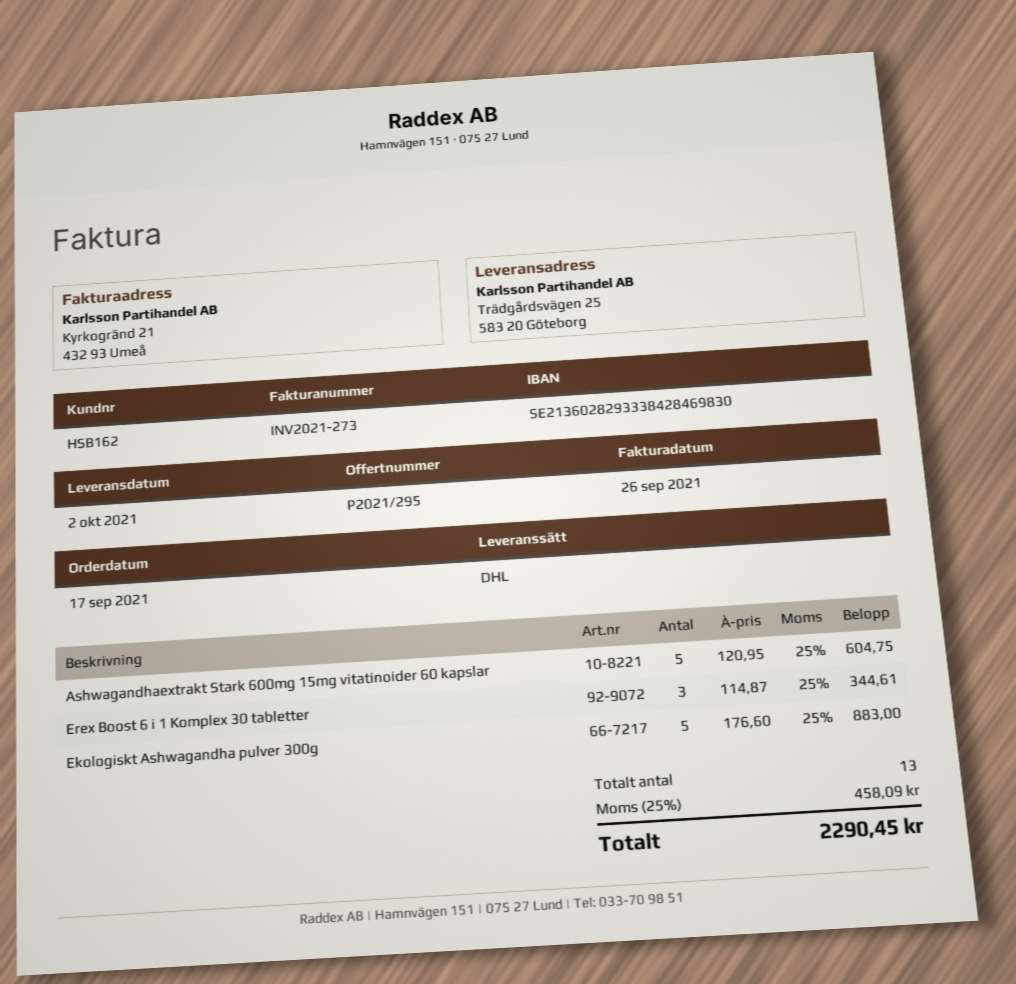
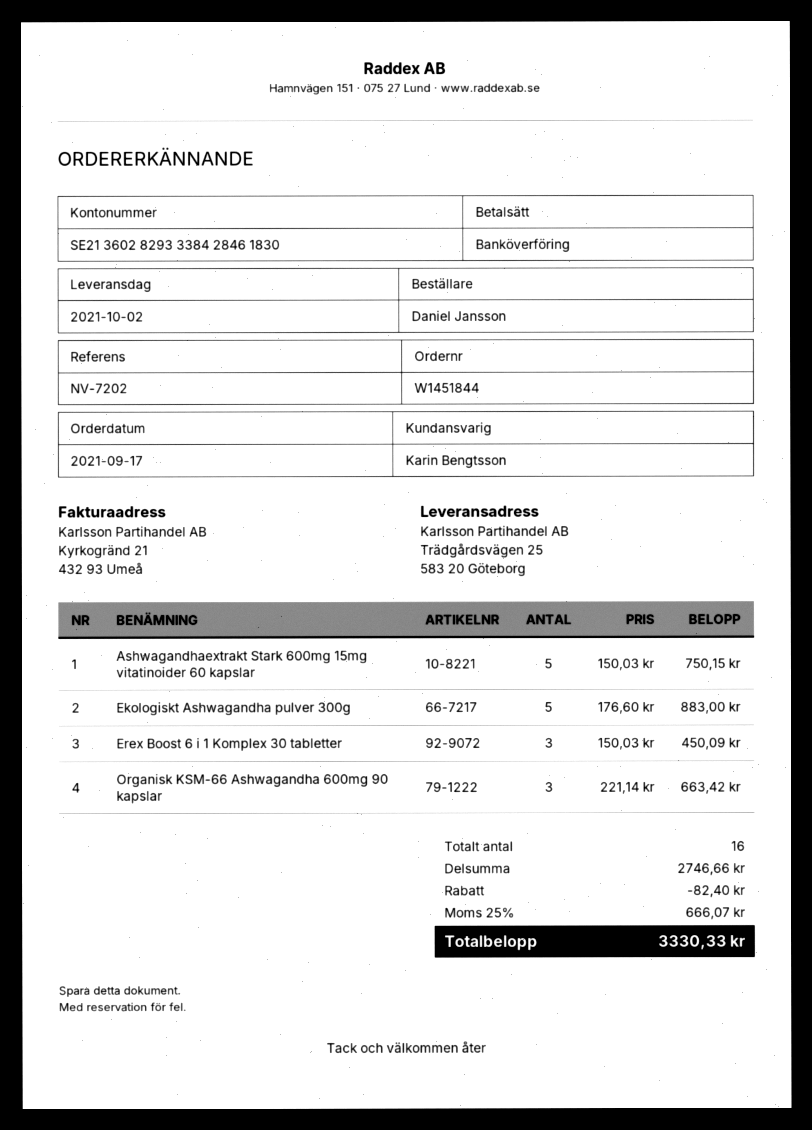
bank account: SE2136028293338428469830 -> SE2136028293338428461830
Ashwagandhaextrakt Stark 600mg 15mg vitatinoider 60 kapslar: 5 x 120.95 = 604.75 -> 5 x 150.03 = 750.15
Erex Boost 6 i 1 Komplex 30 tabletter: 3 x 114.87 = 344.61 -> 3 x 150.03 = 450.09
Organisk KSM-66 Ashwagandha 600mg 90 kapslar: none -> 3 x 221.14 = 663.42
total quantity: 13 -> 16
discount: none -> 82.40
tax: 25% = 458.09 -> 25% = 666.07
total: 2290.45 -> 3330.33

